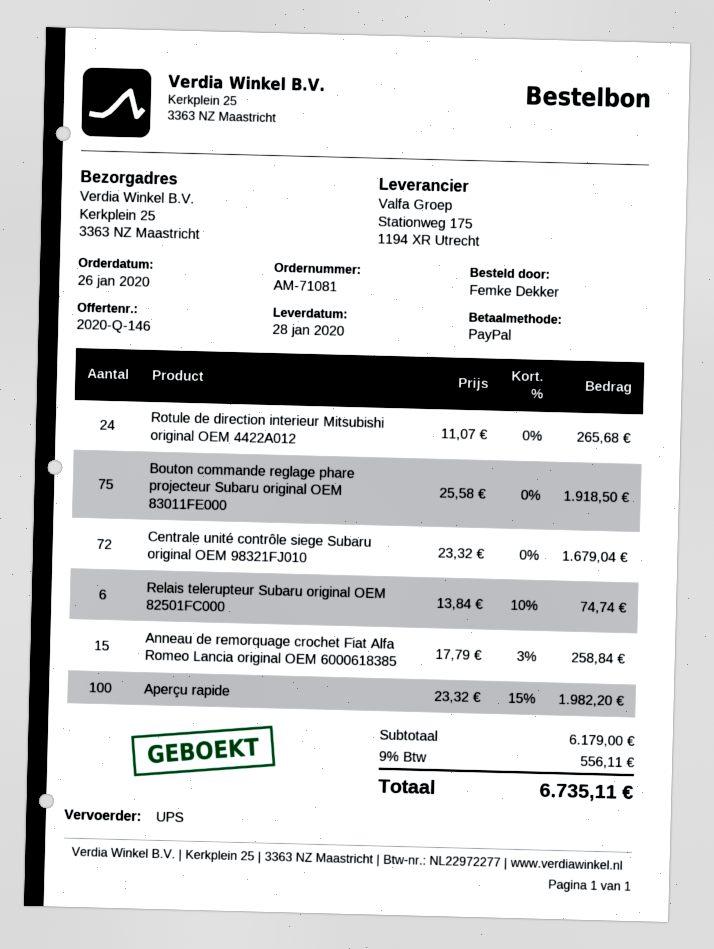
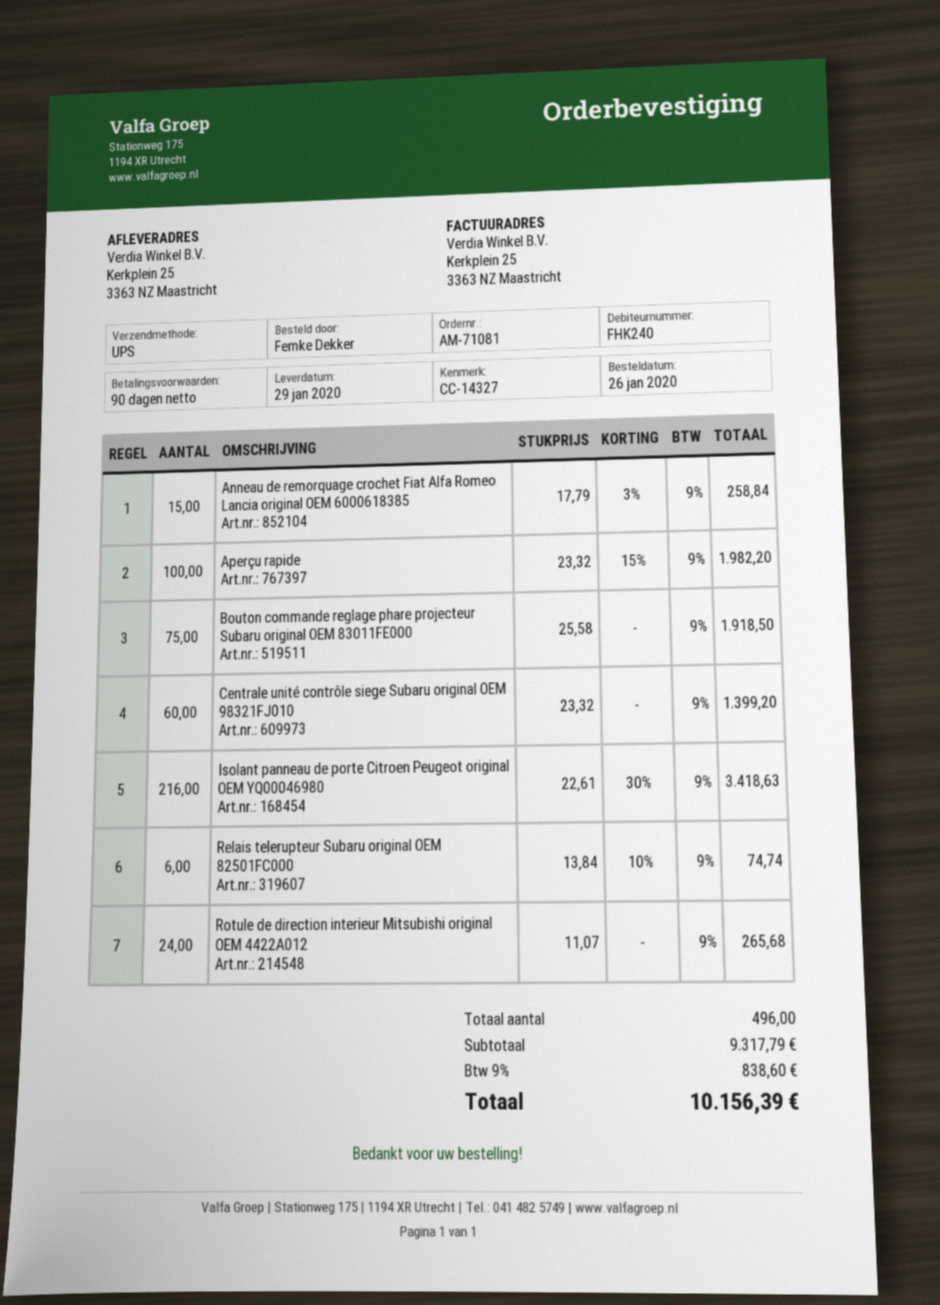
delivery date: 2020-01-28 -> 2020-01-29
Centrale unité contrôle siege Subaru original OEM 98321FJ010: 72 x 23.32 = 1679.04 -> 60 x 23.32 = 1399.20
Isolant panneau de porte Citroen Peugeot original OEM YQ00046980: none -> 216 x 22.61 - 30% = 3418.63
subtotal: 6179.00 -> 9317.79
tax: 9% = 556.11 -> 9% = 838.60
total: 6735.11 -> 10156.39

